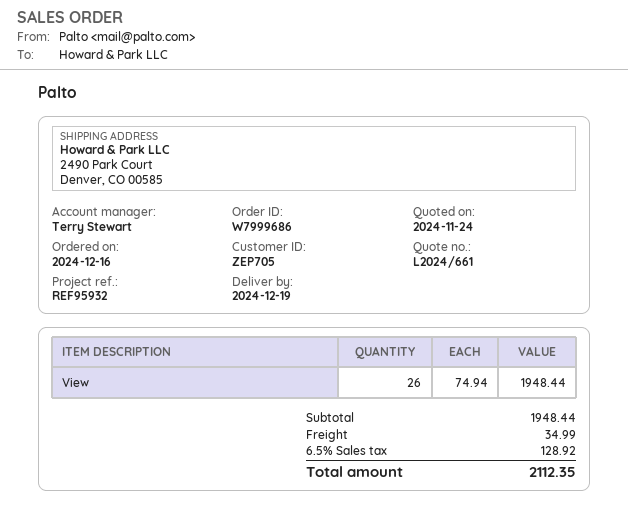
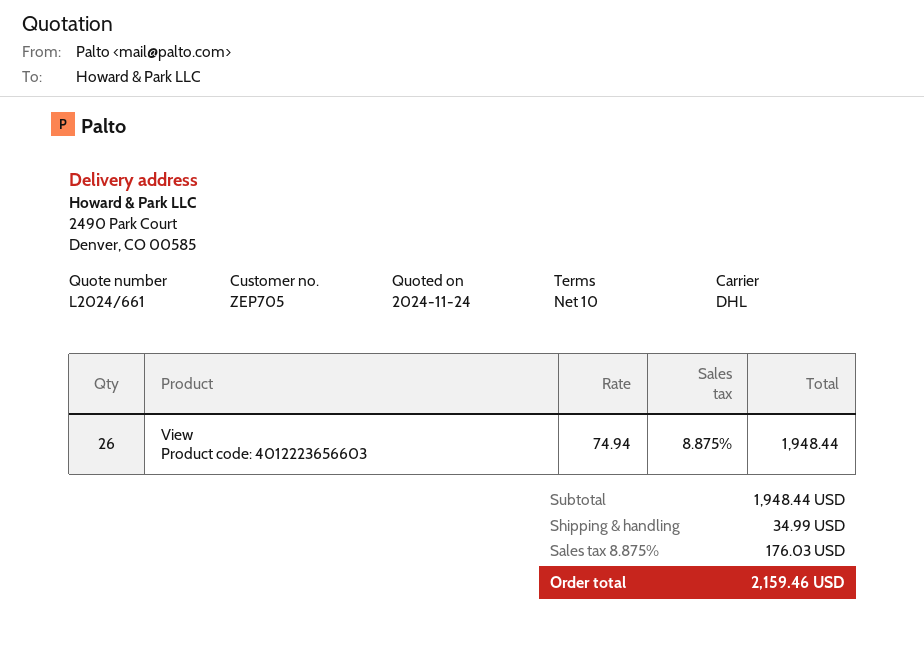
tax: 6.5% = 128.92 -> 8.875% = 176.03
total: 2112.35 -> 2159.46

